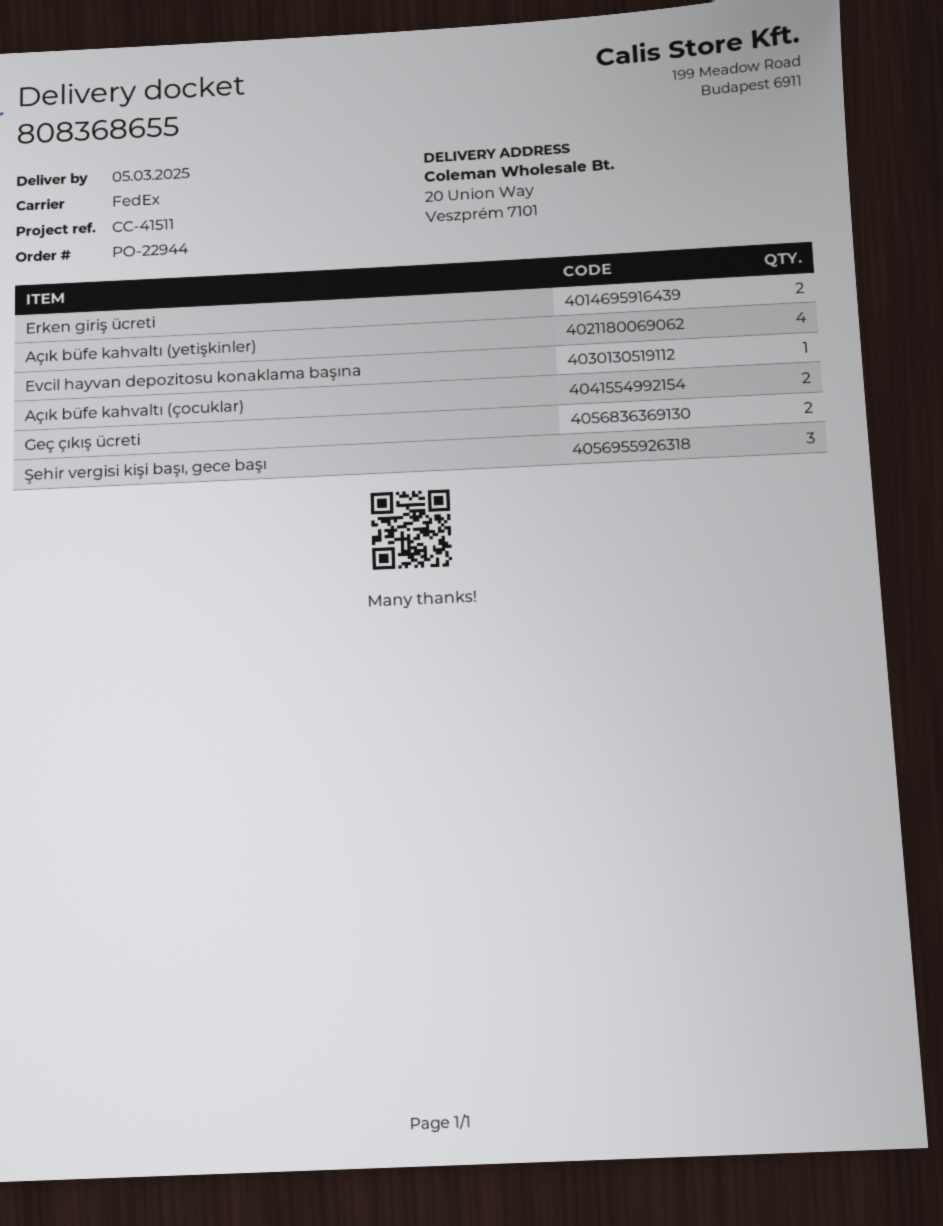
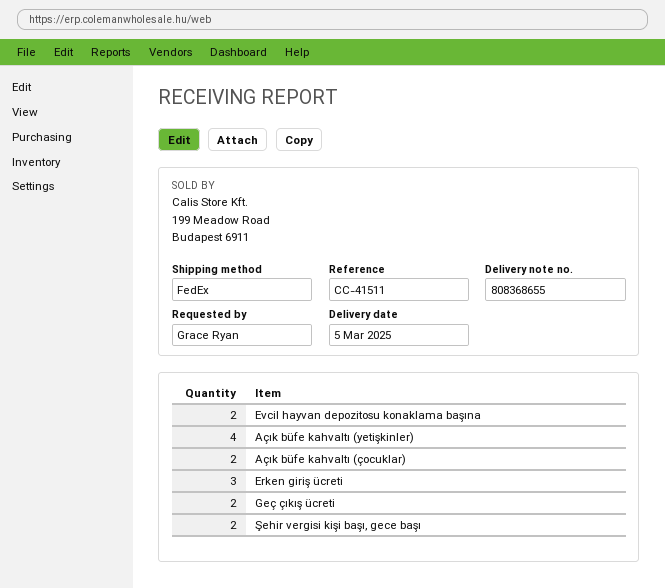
Erken giriş ücreti: 2 -> 3
Evcil hayvan depozitosu konaklama başına: 1 -> 2
Şehir vergisi kişi başı, gece başı: 3 -> 2

